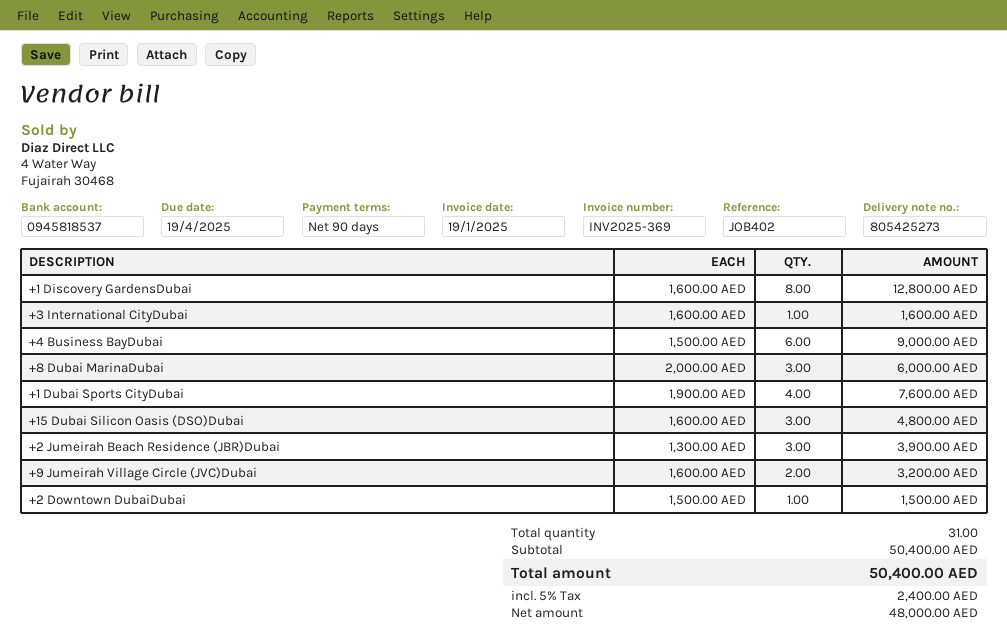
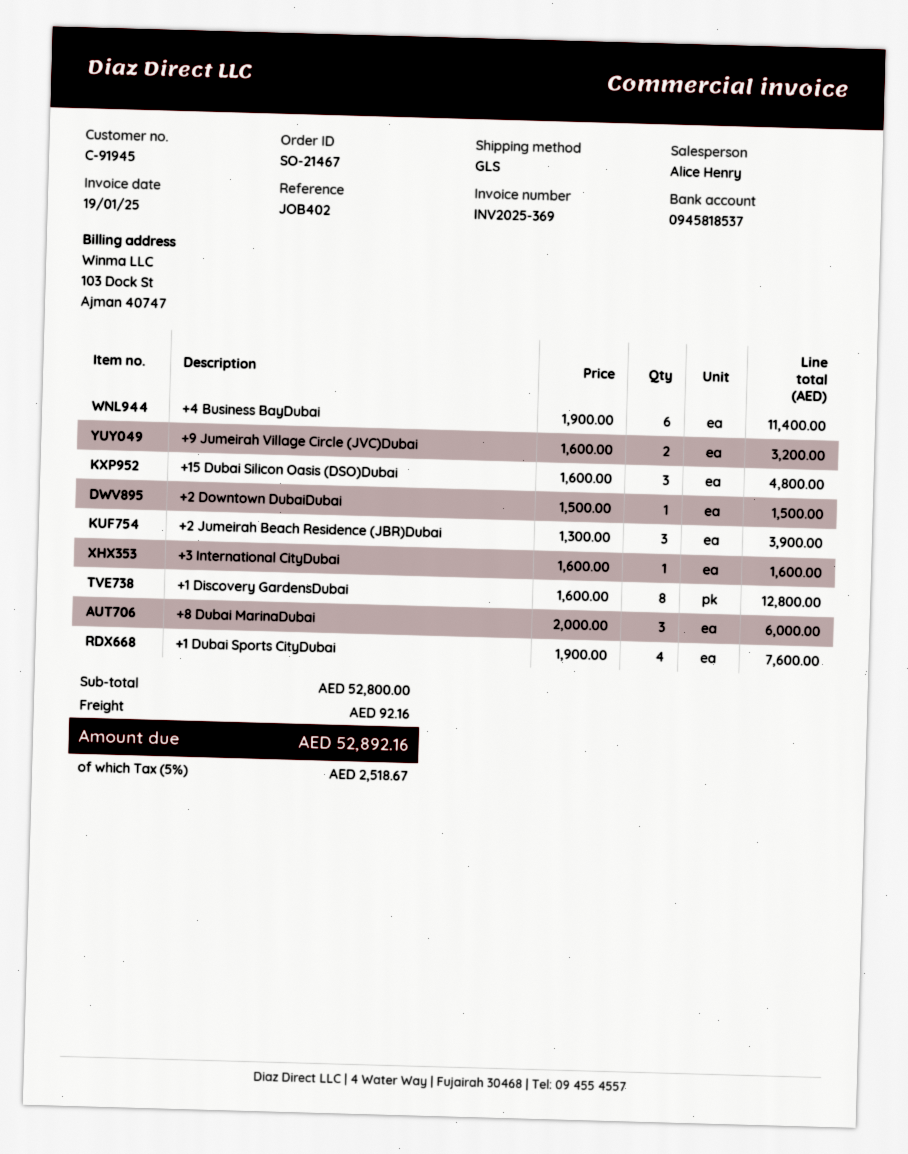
+4 Business BayDubai: 6 x 1500.00 = 9000.00 -> 6 x 1900.00 = 11400.00
subtotal: 50400.00 -> 52800.00
shipping: none -> 92.16
tax: 5% = 2400.00 -> 5% = 2518.67
total: 50400.00 -> 52892.16

